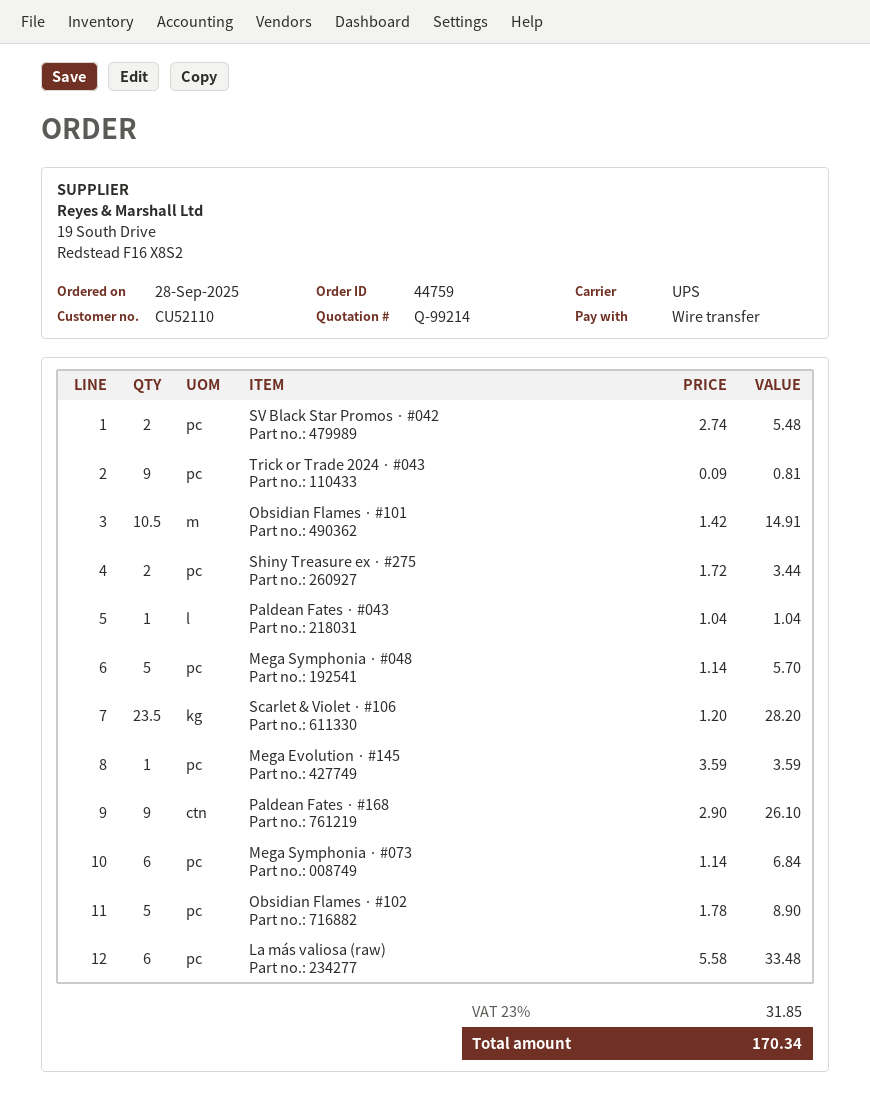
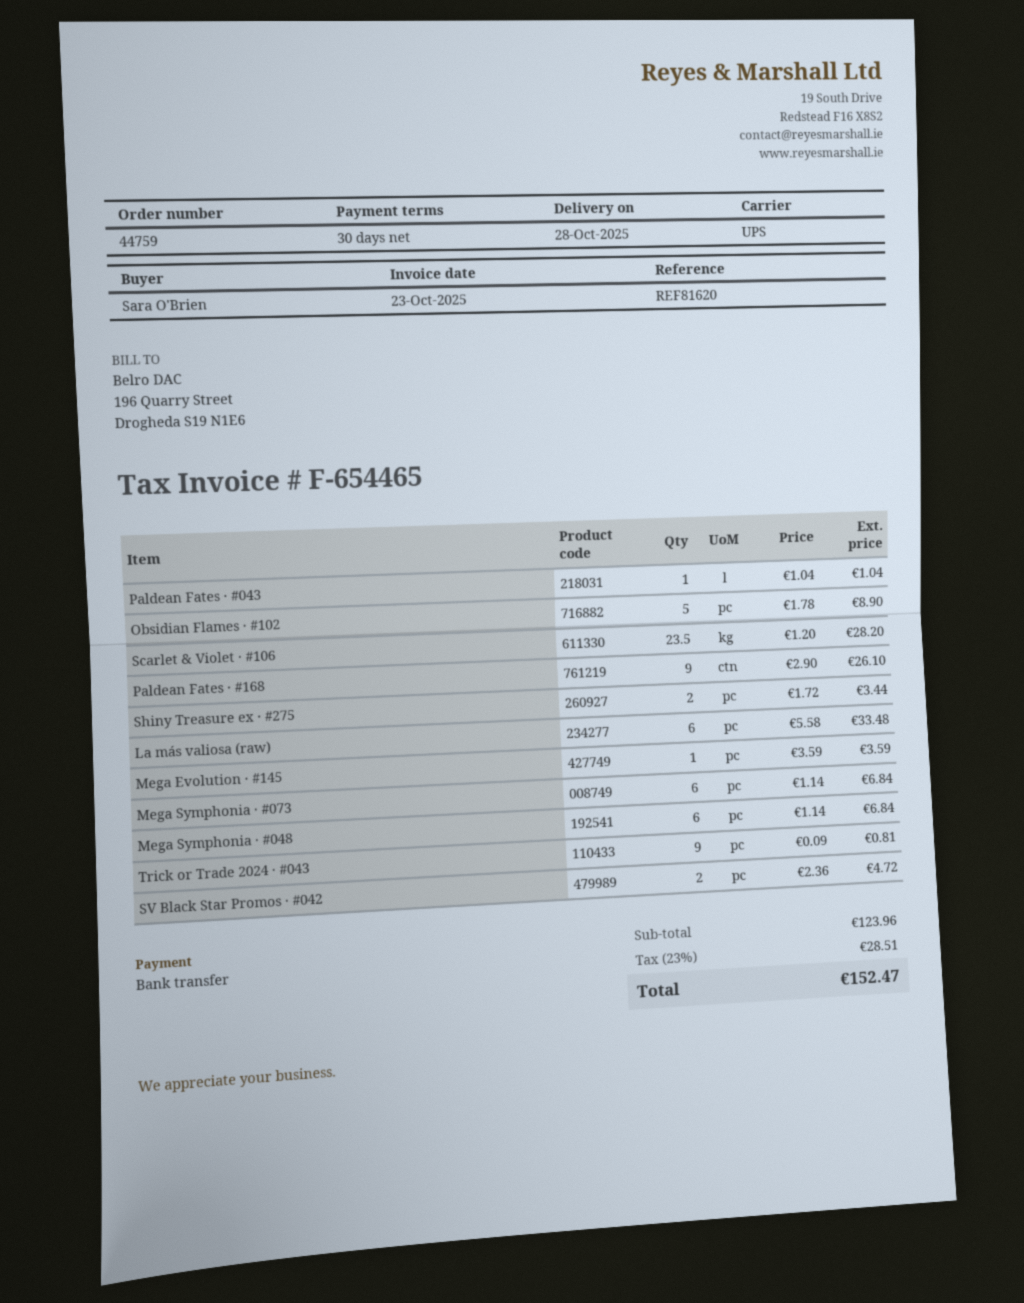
SV Black Star Promos · #042: 2 x 2.74 = 5.48 -> 2 x 2.36 = 4.72
Obsidian Flames · #101: 10.5 x 1.42 = 14.91 -> none
Mega Symphonia · #048: 5 x 1.14 = 5.70 -> 6 x 1.14 = 6.84
tax: 23% = 31.85 -> 23% = 28.51
total: 170.34 -> 152.47

